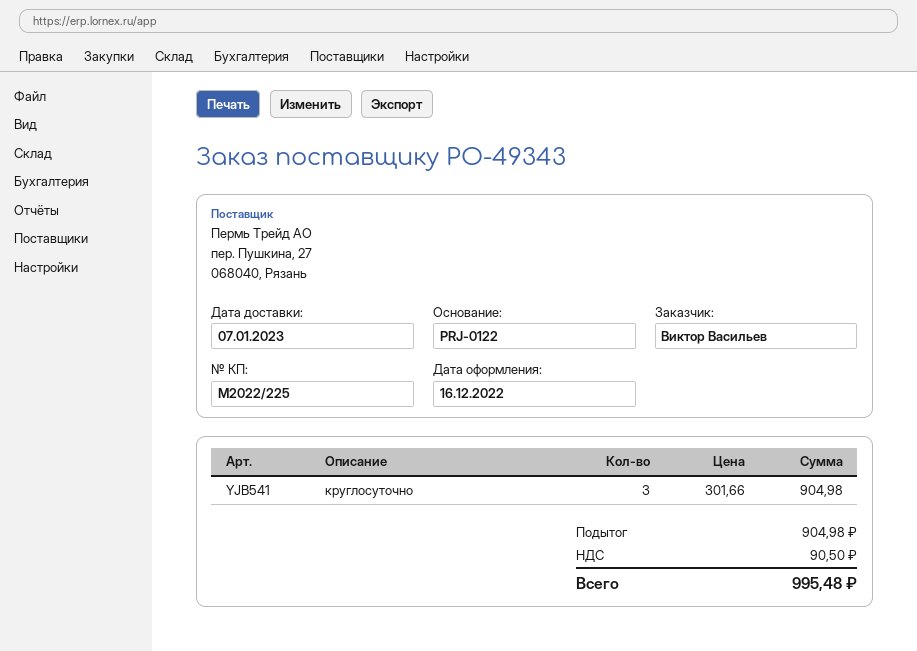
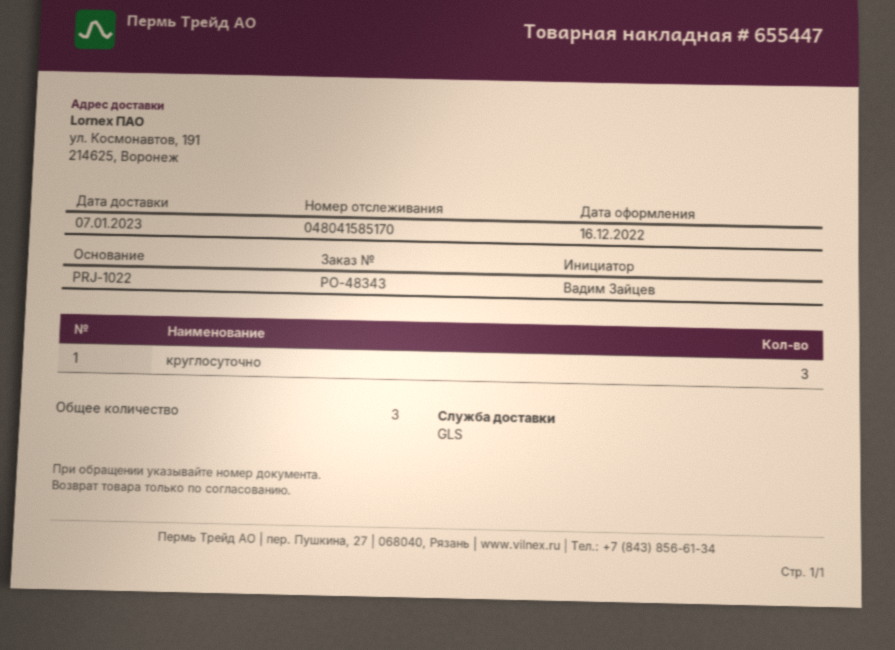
order number: PO-49343 -> PO-48343
reference: PRJ-0122 -> PRJ-1022
ordered by: Виктор Васильев -> Вадим Зайцев

